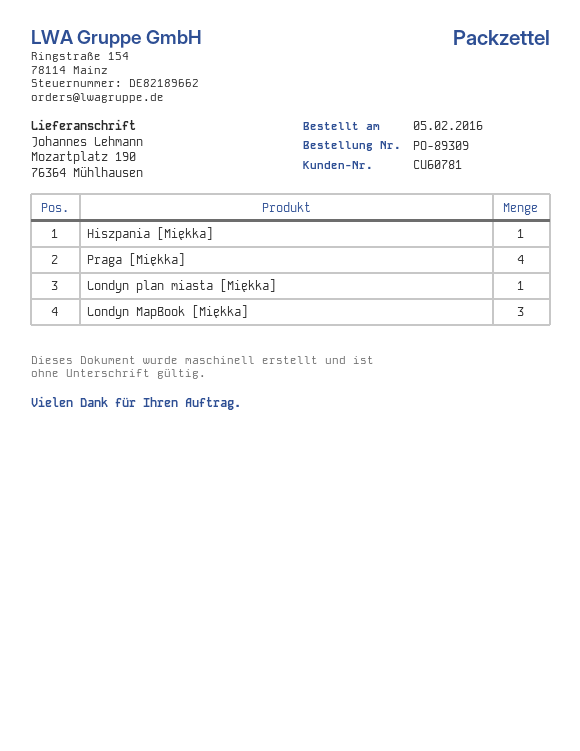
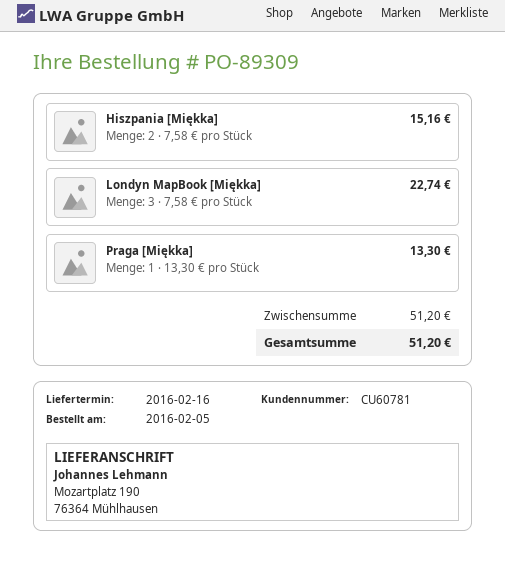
Hiszpania [Miękka]: 1 -> 2
Praga [Miękka]: 4 -> 1
Londyn plan miasta [Miękka]: 1 -> none

